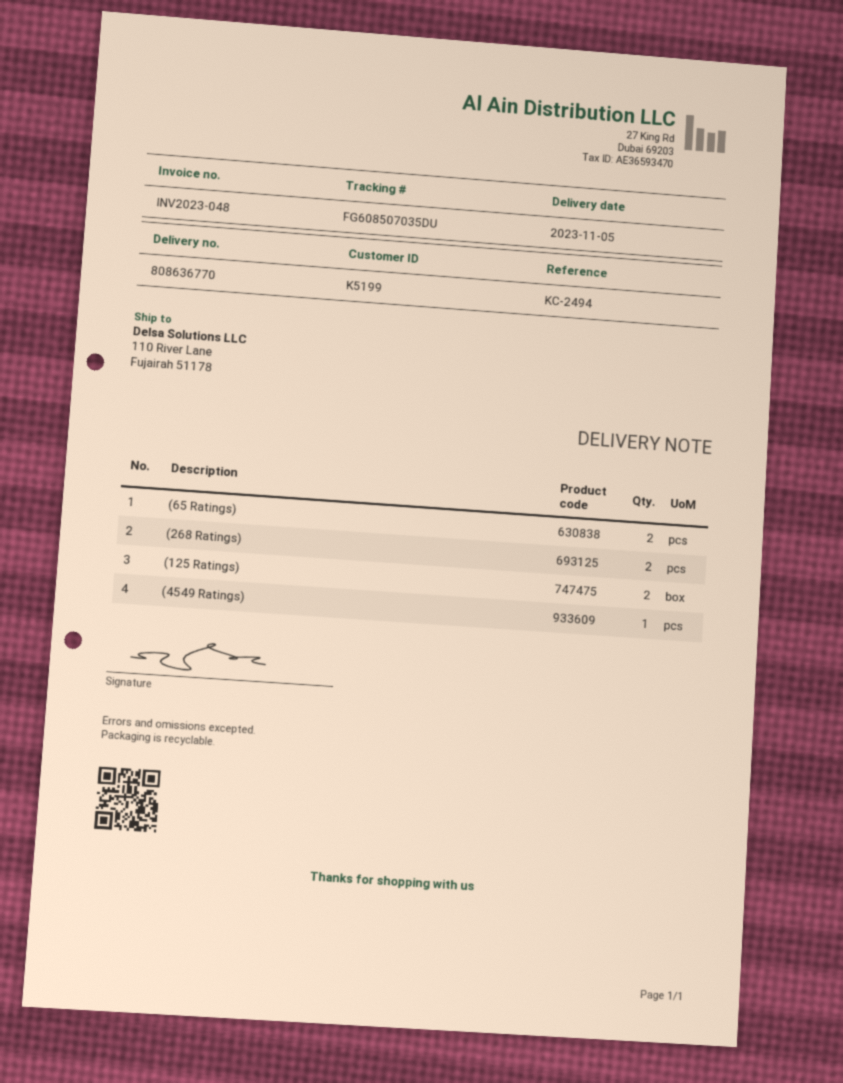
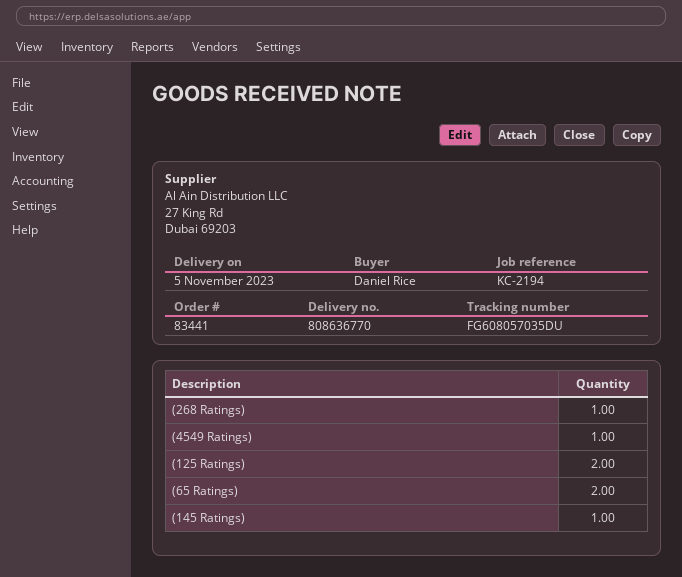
reference: KC-2494 -> KC-2194
tracking number: FG608507035DU -> FG608057035DU
(268 Ratings): 2 -> 1
(145 Ratings): none -> 1

